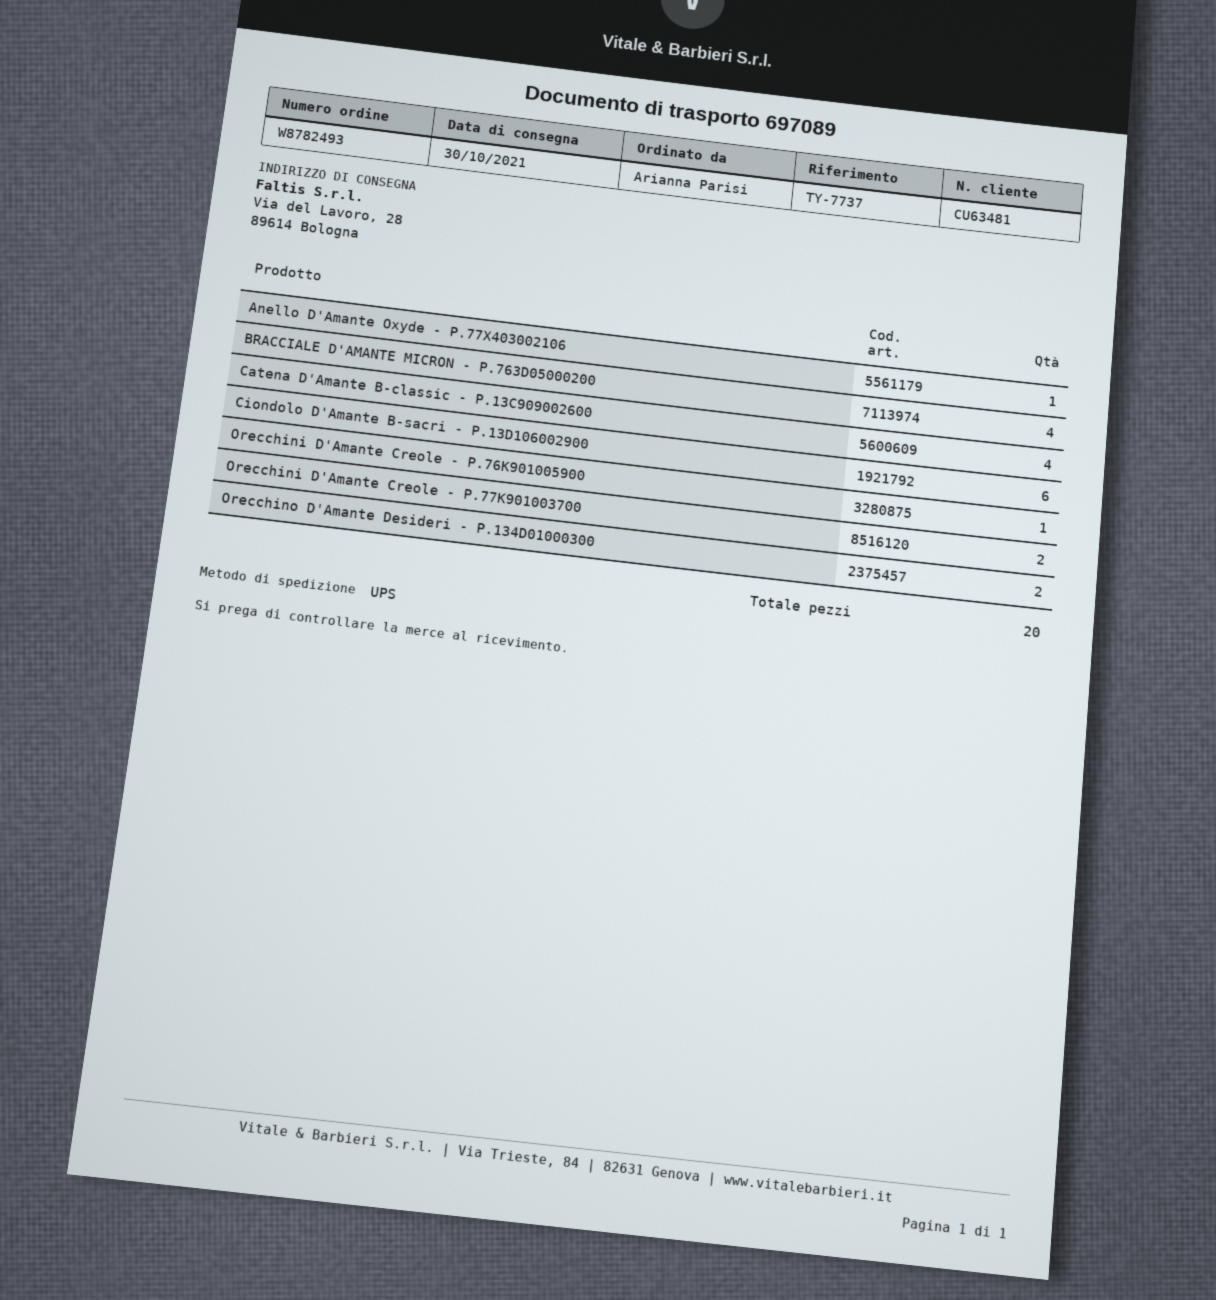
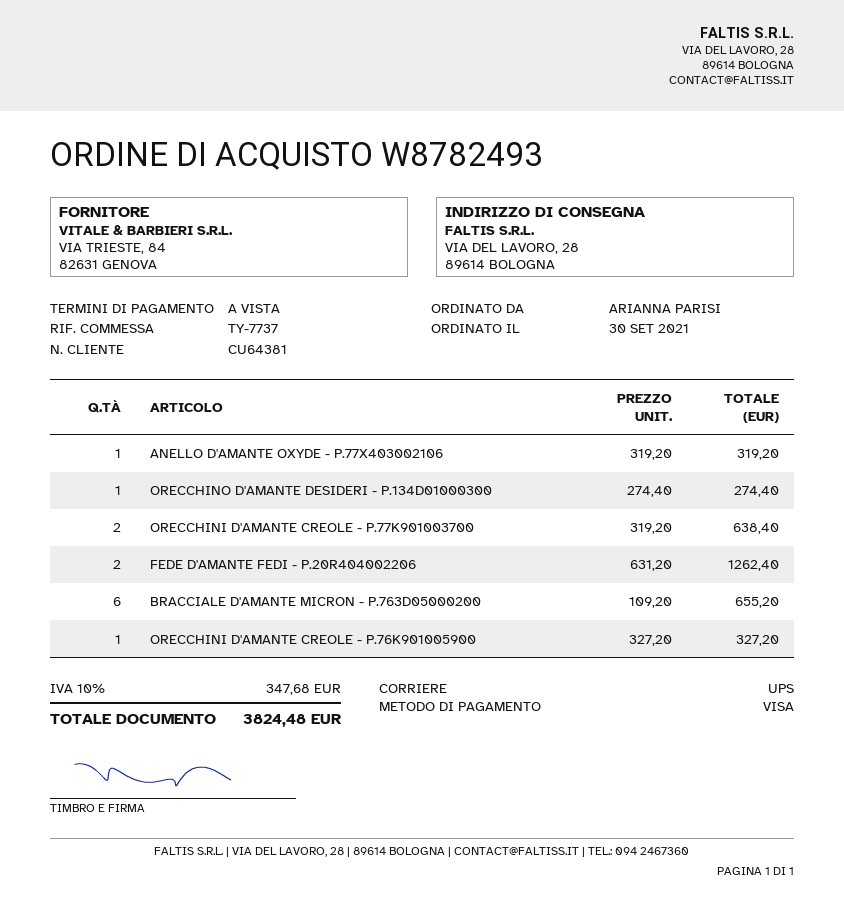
customer number: CU63481 -> CU64381
BRACCIALE D'AMANTE MICRON - P.763D05000200: 4 -> 6
Catena D'Amante B-classic - P.13C909002600: 4 -> none
Ciondolo D'Amante B-sacri - P.13D106002900: 6 -> none
Orecchino D'Amante Desideri - P.134D01000300: 2 -> 1
FEDE D'AMANTE FEDI - P.20R404002206: none -> 2

